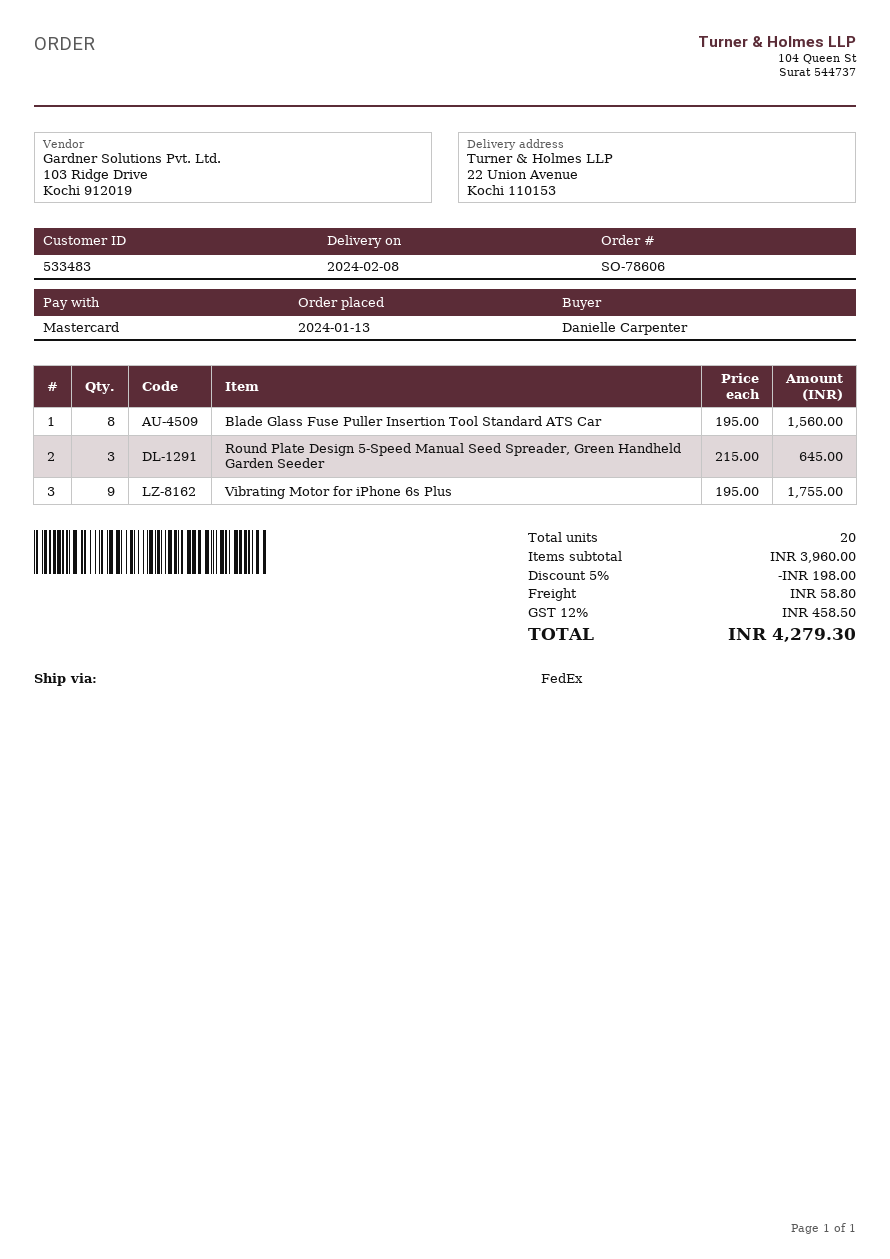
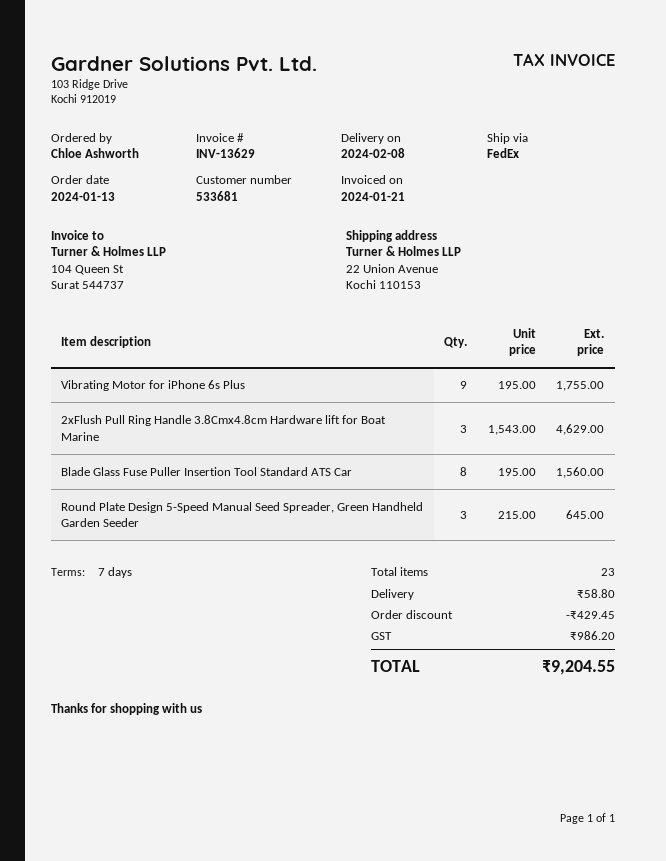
customer number: 533483 -> 533681
ordered by: Danielle Carpenter -> Chloe Ashworth
2xFlush Pull Ring Handle 3.8Cmx4.8cm Hardware lift for Boat Marine: none -> 3 x 1543.00 = 4629.00
total quantity: 20 -> 23
discount: 198.00 -> 429.45
tax: 458.50 -> 986.20
total: 4279.30 -> 9204.55

